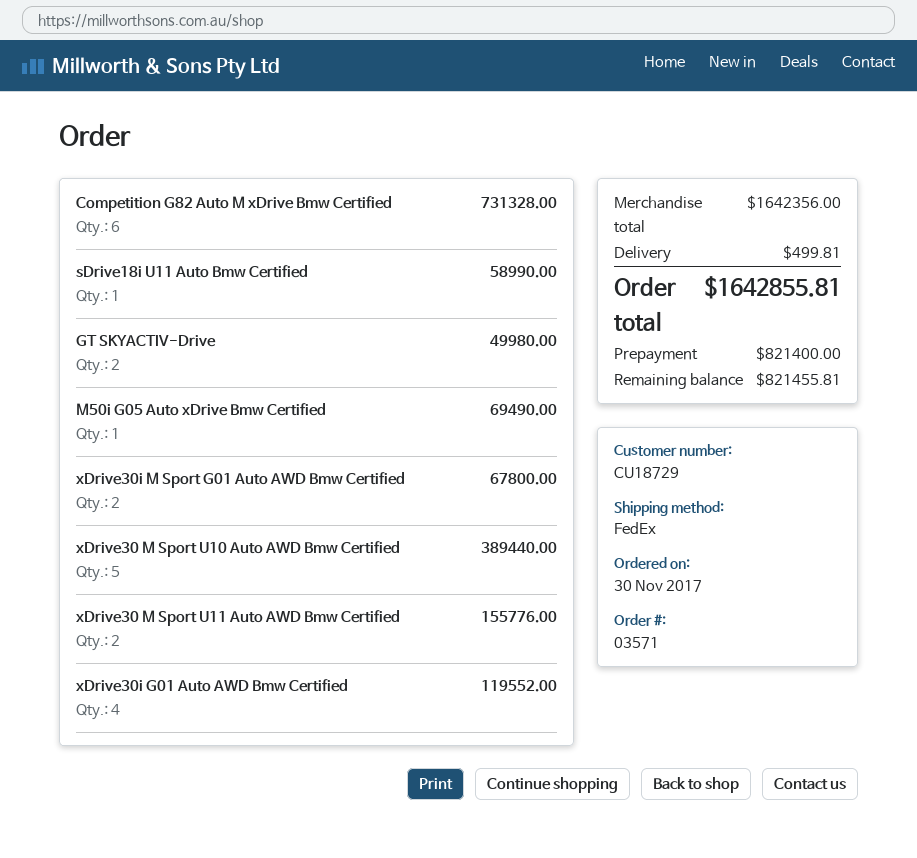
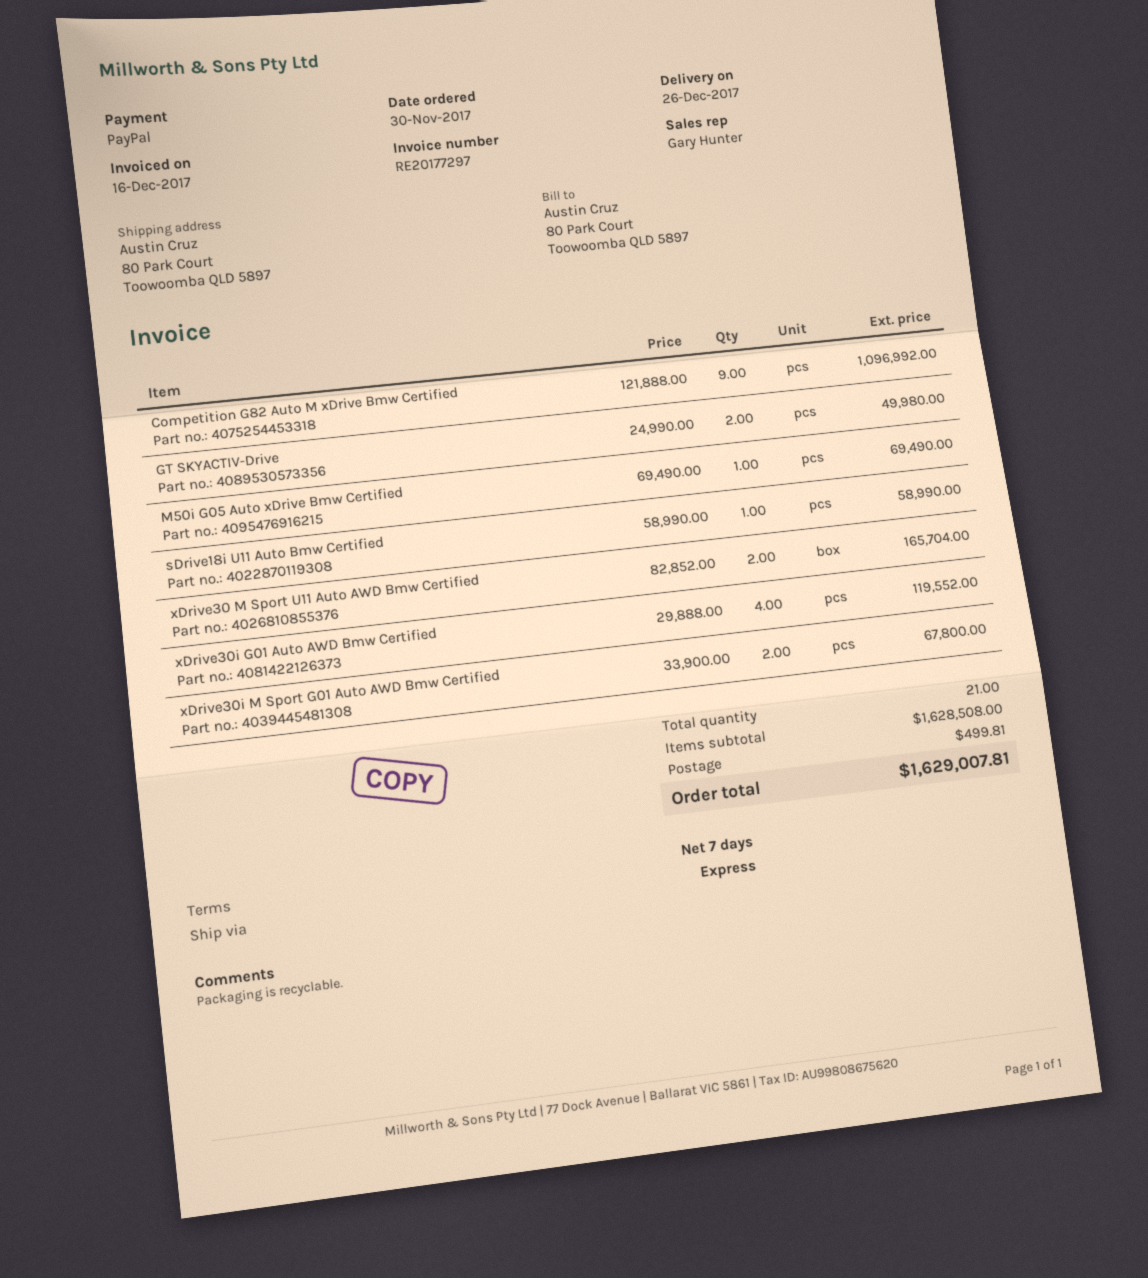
shipping method: FedEx -> express
Competition G82 Auto M xDrive Bmw Certified: 6 for 731328.00 -> 9 for 1096992.00
xDrive30 M Sport U10 Auto AWD Bmw Certified: 5 for 389440.00 -> none
xDrive30 M Sport U11 Auto AWD Bmw Certified: 2 for 155776.00 -> 2 for 165704.00
subtotal: 1642356.00 -> 1628508.00
total: 1642855.81 -> 1629007.81

